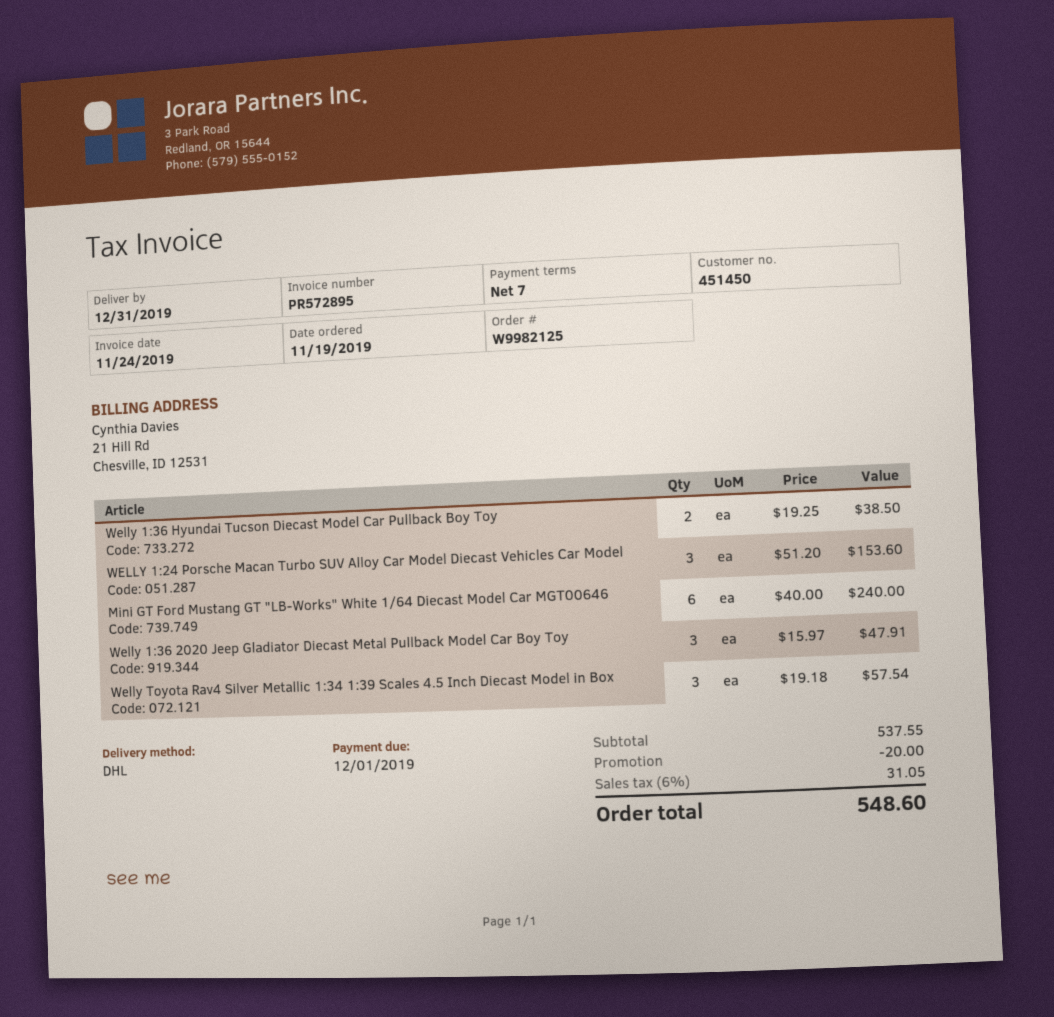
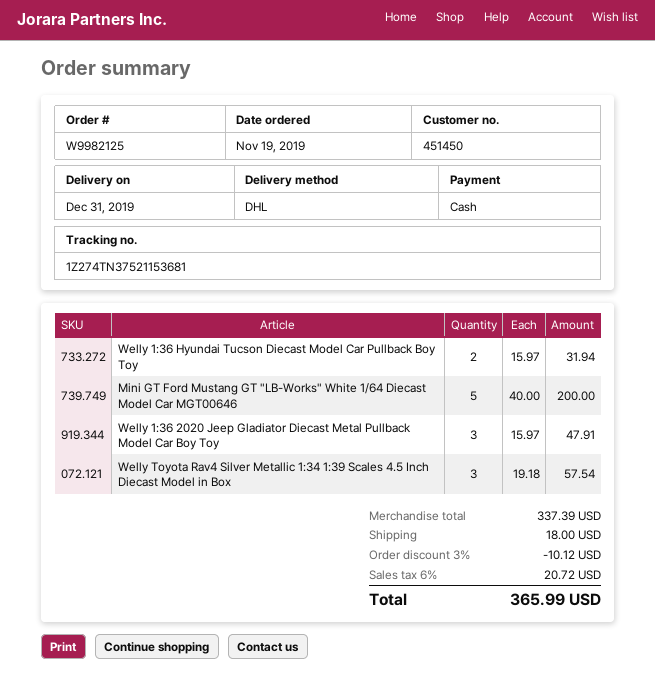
Welly 1:36 Hyundai Tucson Diecast Model Car Pullback Boy Toy: 2 x 19.25 = 38.50 -> 2 x 15.97 = 31.94
WELLY 1:24 Porsche Macan Turbo SUV Alloy Car Model Diecast Vehicles Car Model: 3 x 51.20 = 153.60 -> none
Mini GT Ford Mustang GT "LB-Works" White 1/64 Diecast Model Car MGT00646: 6 x 40.00 = 240.00 -> 5 x 40.00 = 200.00
subtotal: 537.55 -> 337.39
discount: 20.00 -> 10.12
shipping: none -> 18.00
tax: 6% = 31.05 -> 6% = 20.72
total: 548.60 -> 365.99

